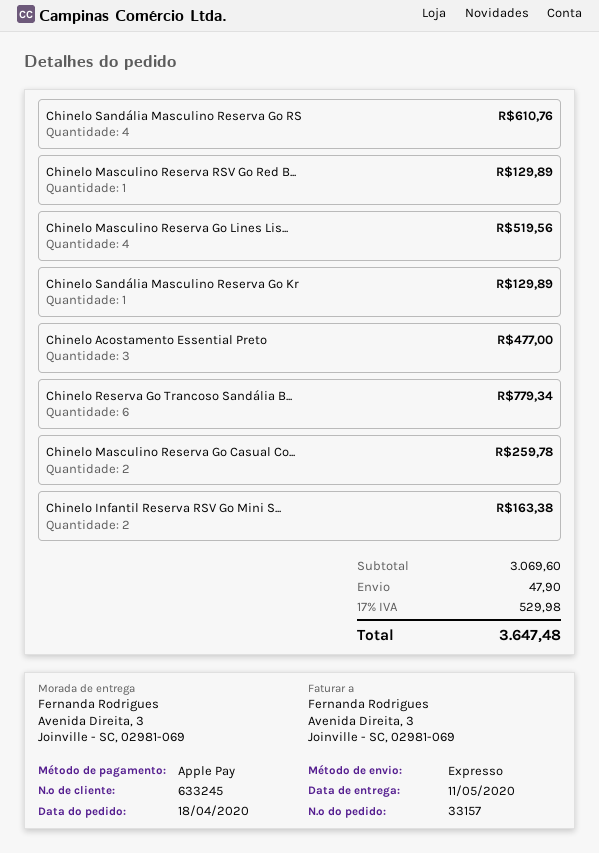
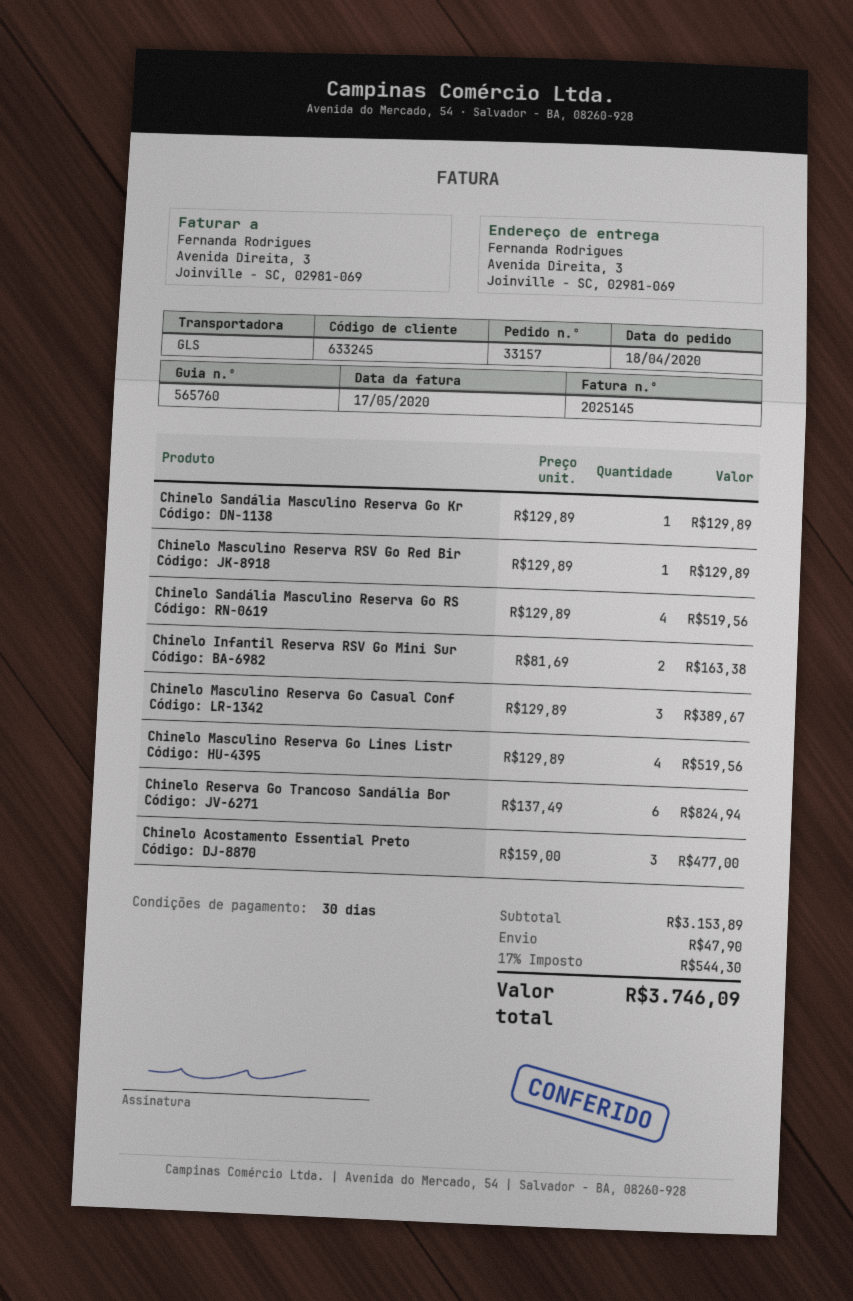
shipping method: express -> GLS
Chinelo Sandália Masculino Reserva Go RS: 4 for 610.76 -> 4 for 519.56
Chinelo Reserva Go Trancoso Sandália B...: 6 for 779.34 -> 6 for 824.94
Chinelo Masculino Reserva Go Casual Co...: 2 for 259.78 -> 3 for 389.67
subtotal: 3069.60 -> 3153.89
tax: 17% = 529.98 -> 17% = 544.30
total: 3647.48 -> 3746.09

